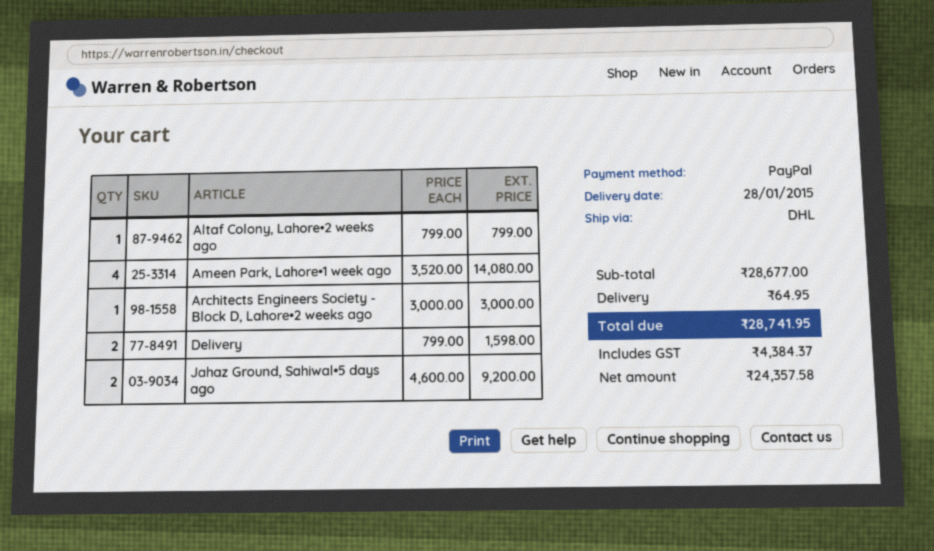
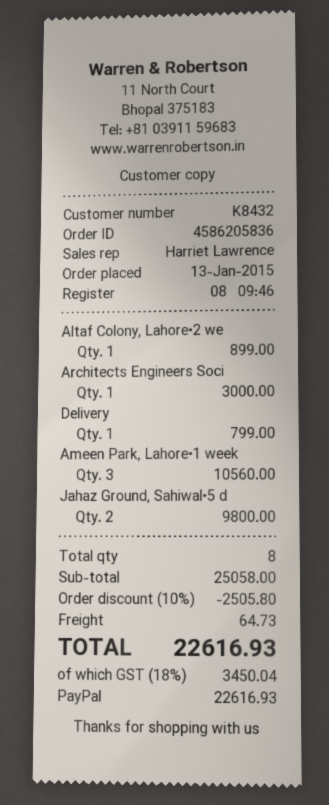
Altaf Colony, Lahore•2 weeks ago: 1 for 799.00 -> 1 for 899.00
Ameen Park, Lahore•1 week ago: 4 for 14080.00 -> 3 for 10560.00
Delivery: 2 for 1598.00 -> 1 for 799.00
Jahaz Ground, Sahiwal•5 days ago: 2 for 9200.00 -> 2 for 9800.00
subtotal: 28677.00 -> 25058.00
discount: none -> 10% = 2505.80
shipping: 64.95 -> 64.73
tax: 4384.37 -> 3450.04
total: 28741.95 -> 22616.93

